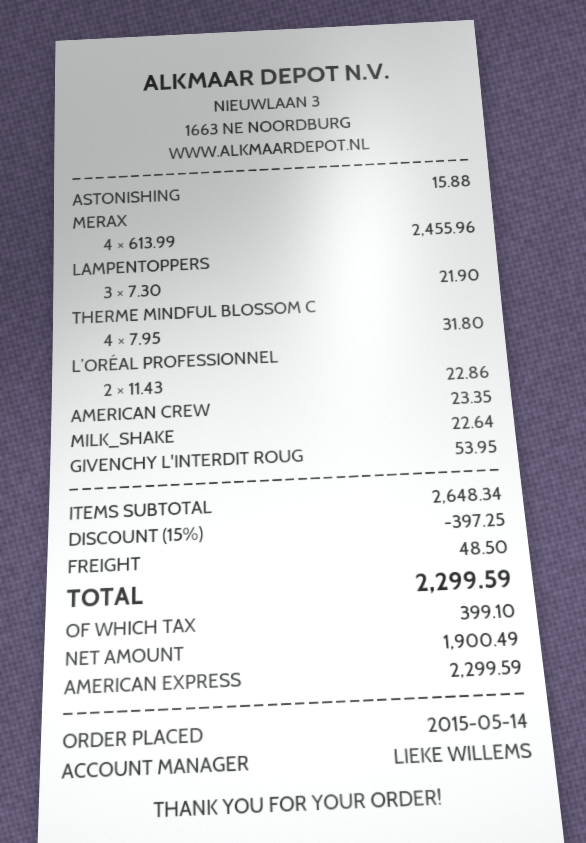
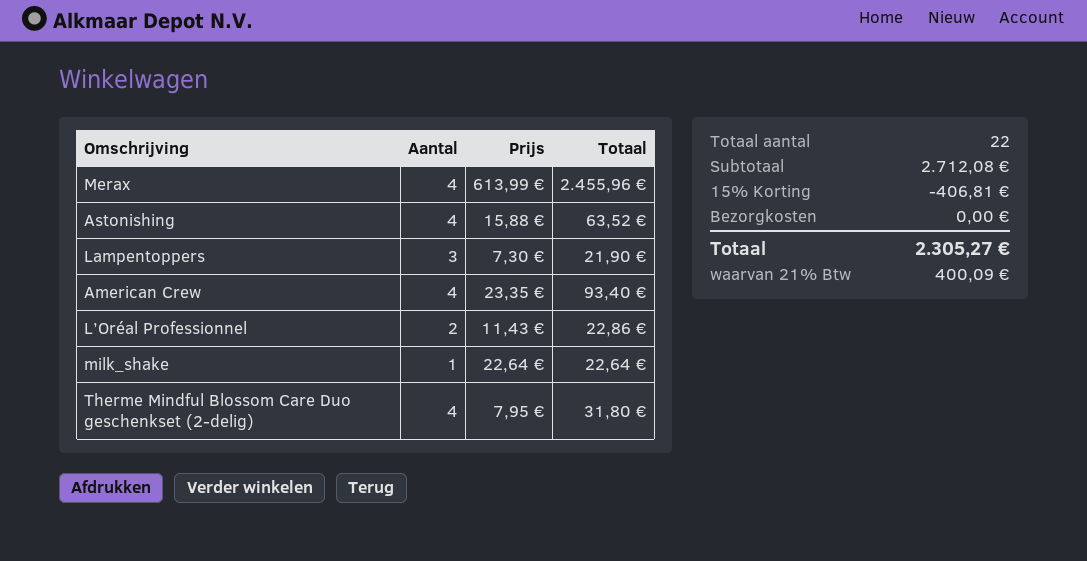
ASTONISHING: 1 x 15.88 = 15.88 -> 4 x 15.88 = 63.52
AMERICAN CREW: 1 x 23.35 = 23.35 -> 4 x 23.35 = 93.40
GIVENCHY L'INTERDIT ROUG: 1 x 53.95 = 53.95 -> none
subtotal: 2648.34 -> 2712.08
discount: 15% = 397.25 -> 15% = 406.81
shipping: 48.50 -> 0.00
tax: 399.10 -> 400.09
total: 2299.59 -> 2305.27

